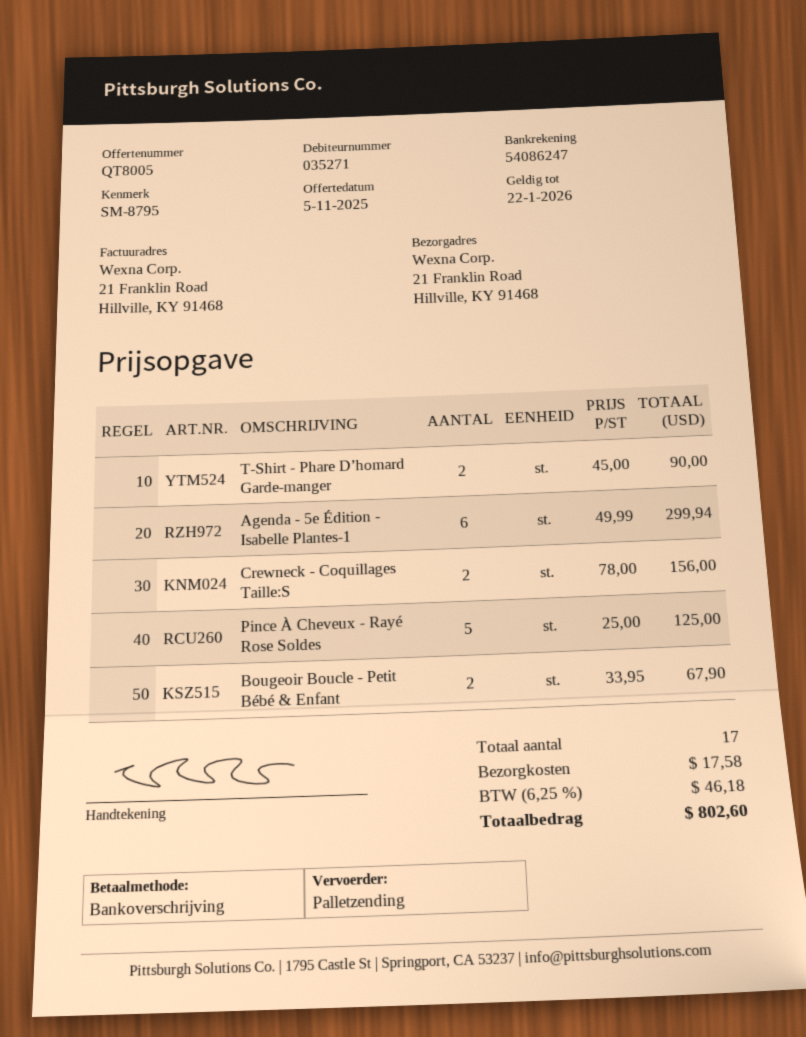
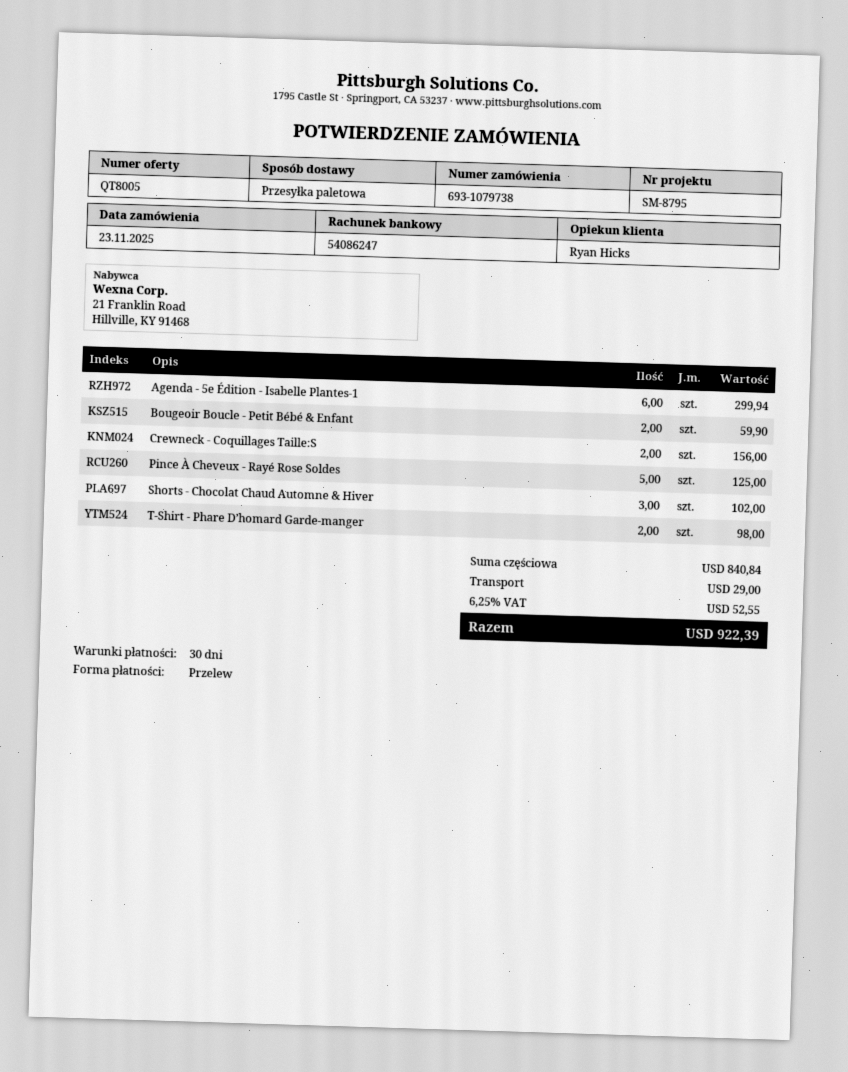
T-Shirt - Phare D’homard Garde-manger: 2 for 90.00 -> 2 for 98.00
Bougeoir Boucle - Petit Bébé & Enfant: 2 for 67.90 -> 2 for 59.90
Shorts - Chocolat Chaud Automne & Hiver: none -> 3 for 102.00
shipping: 17.58 -> 29.00
tax: 6.25% = 46.18 -> 6.25% = 52.55
total: 802.60 -> 922.39

